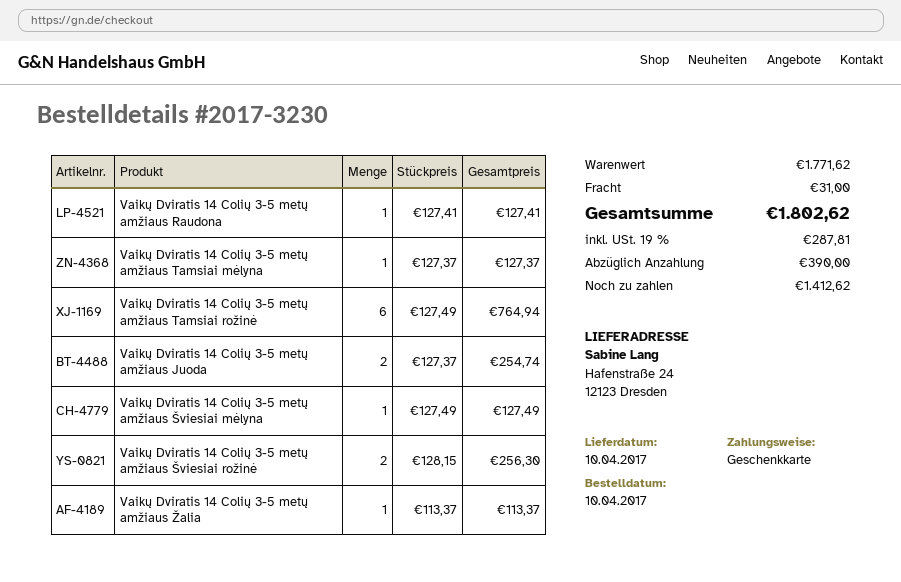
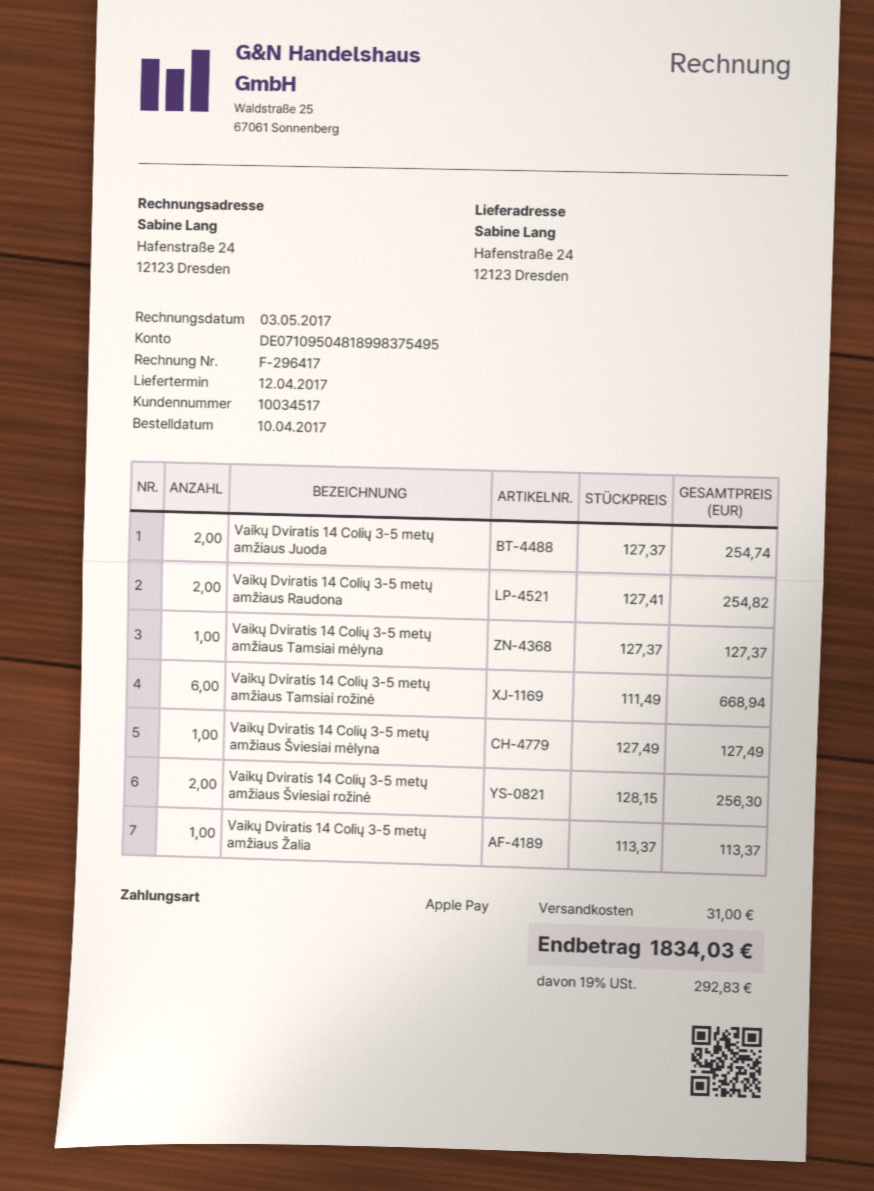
delivery date: 2017-04-10 -> 2017-04-12
payment method: gift card -> Apple Pay
Vaikų Dviratis 14 Colių 3-5 metų amžiaus Raudona: 1 x 127.41 = 127.41 -> 2 x 127.41 = 254.82
Vaikų Dviratis 14 Colių 3-5 metų amžiaus Tamsiai rožinė: 6 x 127.49 = 764.94 -> 6 x 111.49 = 668.94
tax: 19% = 287.81 -> 19% = 292.83
total: 1802.62 -> 1834.03

